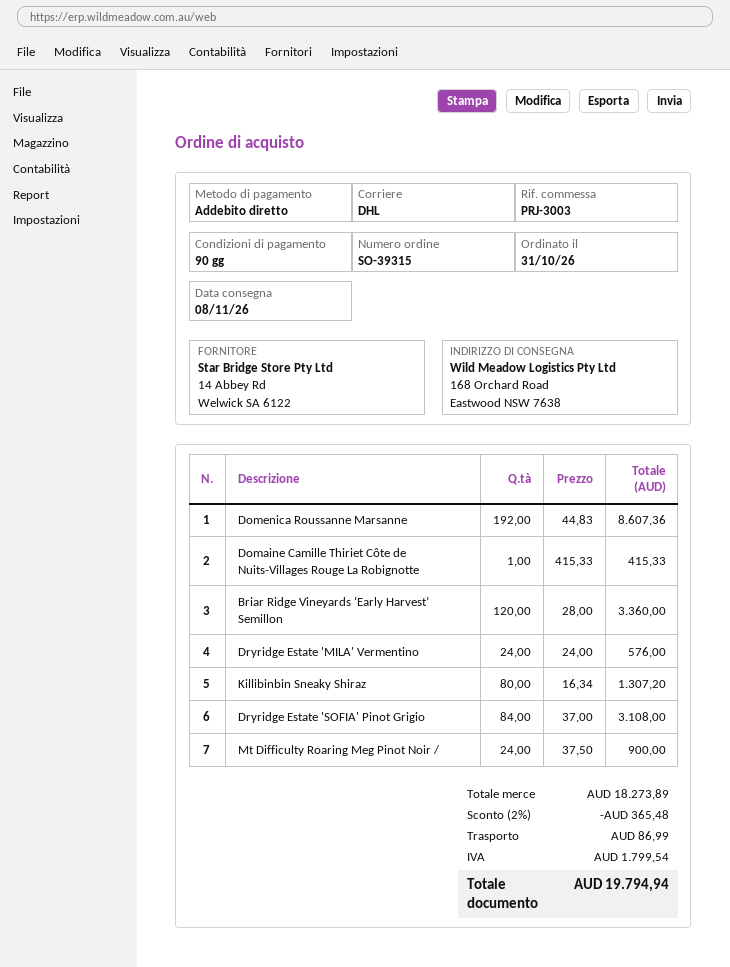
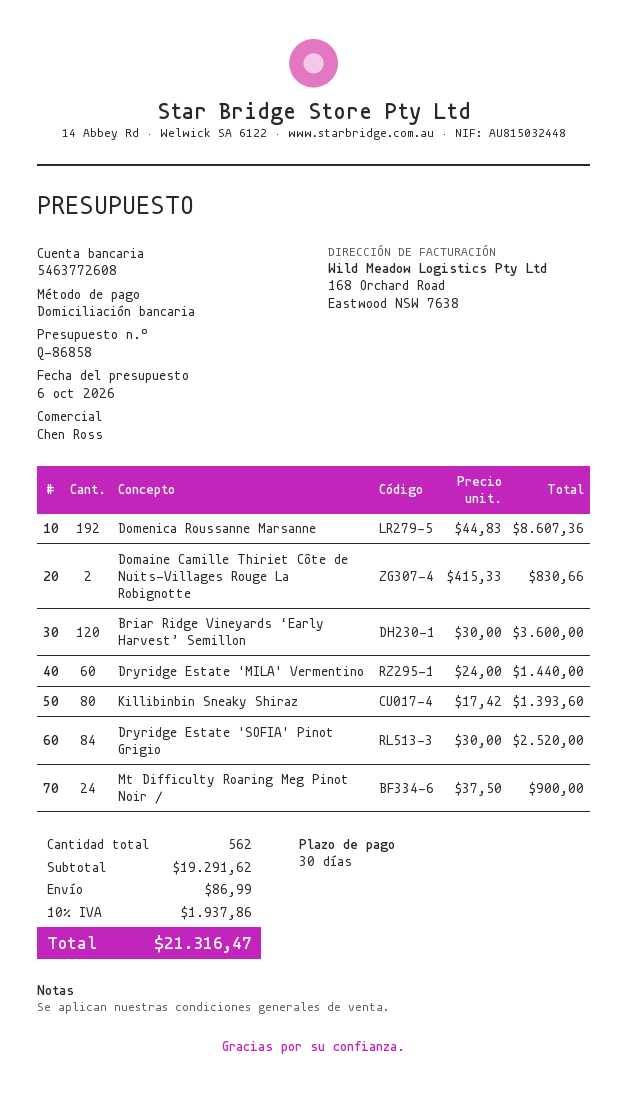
payment terms: 90 days -> 30 days
Domaine Camille Thiriet Côte de Nuits-Villages Rouge La Robignotte: 1 x 415.33 = 415.33 -> 2 x 415.33 = 830.66
Briar Ridge Vineyards ‘Early Harvest’ Semillon: 120 x 28.00 = 3360.00 -> 120 x 30.00 = 3600.00
Dryridge Estate 'MILA' Vermentino: 24 x 24.00 = 576.00 -> 60 x 24.00 = 1440.00
Killibinbin Sneaky Shiraz: 80 x 16.34 = 1307.20 -> 80 x 17.42 = 1393.60
Dryridge Estate 'SOFIA' Pinot Grigio: 84 x 37.00 = 3108.00 -> 84 x 30.00 = 2520.00
subtotal: 18273.89 -> 19291.62
discount: 2% = 365.48 -> none
tax: 1799.54 -> 1937.86
total: 19794.94 -> 21316.47

